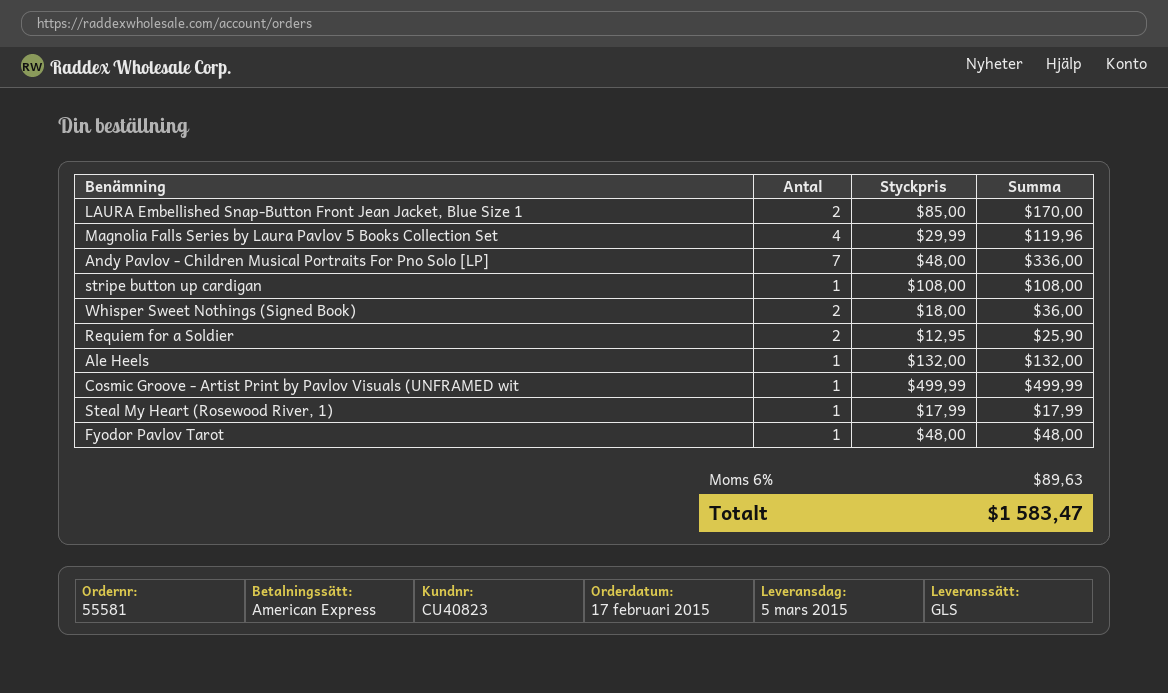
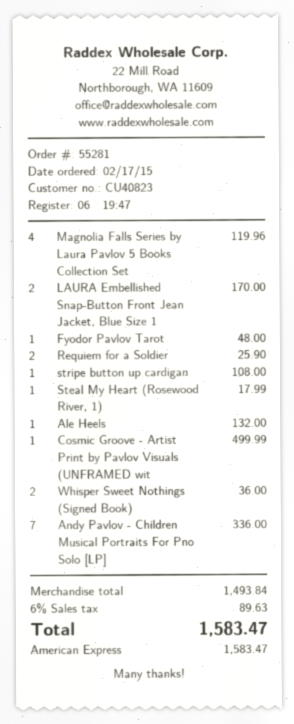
order number: 55581 -> 55281

